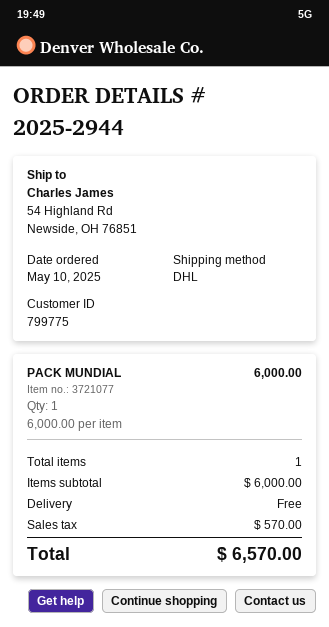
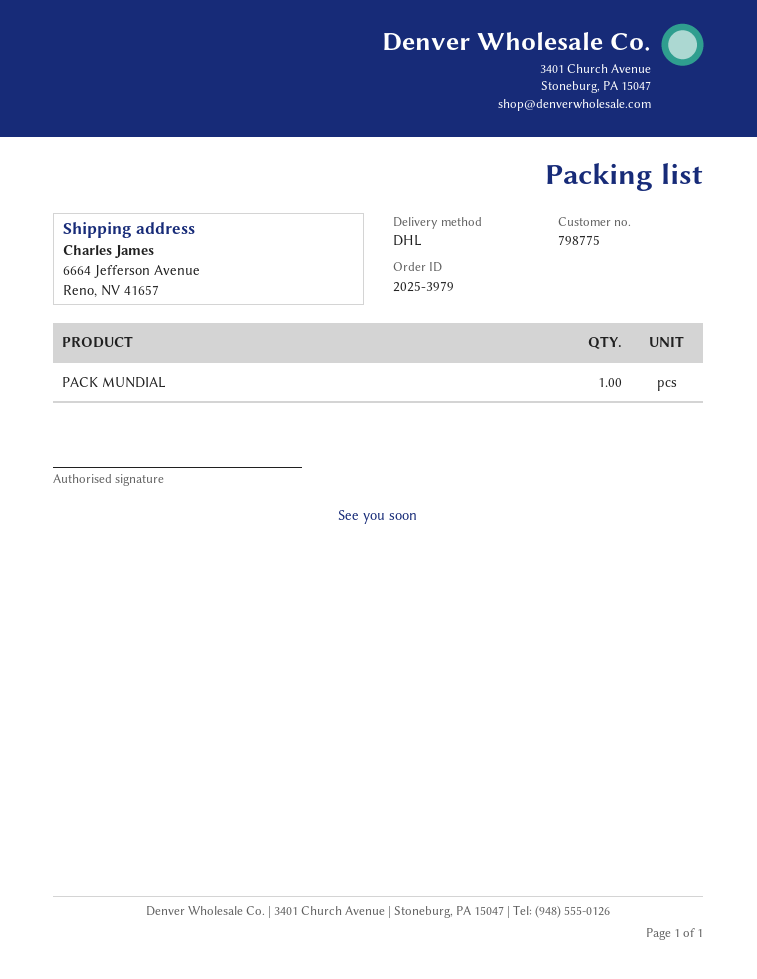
order number: 2025-2944 -> 2025-3979
customer number: 799775 -> 798775
ship to: 54 Highland Rd, Newside, OH 76851 -> 6664 Jefferson Avenue, Reno, NV 41657

